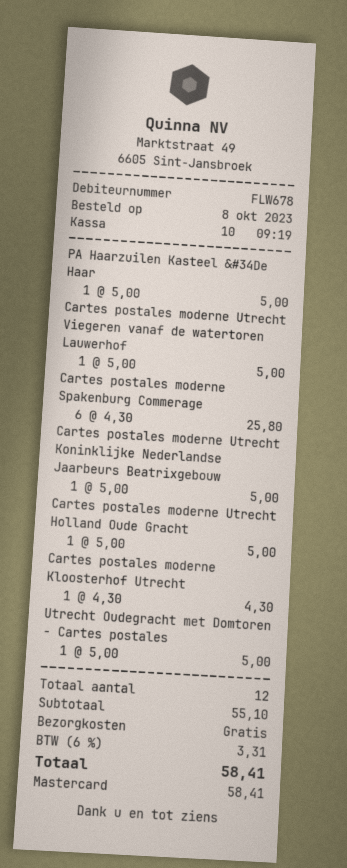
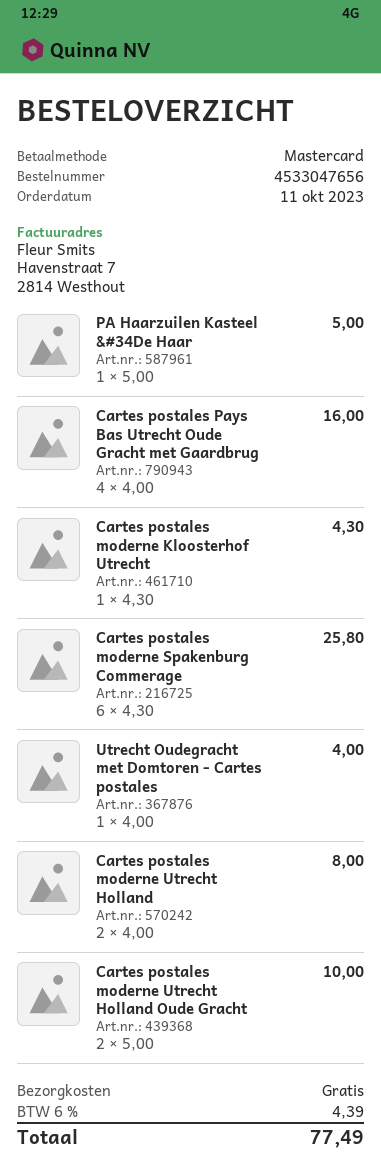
order date: 2023-10-08 -> 2023-10-11
Cartes postales moderne Utrecht Viegeren vanaf de watertoren Lauwerhof: 1 x 5.00 = 5.00 -> none
Cartes postales moderne Utrecht Koninklijke Nederlandse Jaarbeurs Beatrixgebouw: 1 x 5.00 = 5.00 -> none
Cartes postales moderne Utrecht Holland Oude Gracht: 1 x 5.00 = 5.00 -> 2 x 5.00 = 10.00
Utrecht Oudegracht met Domtoren - Cartes postales: 1 x 5.00 = 5.00 -> 1 x 4.00 = 4.00
Cartes postales Pays Bas Utrecht Oude Gracht met Gaardbrug: none -> 4 x 4.00 = 16.00
Cartes postales moderne Utrecht Holland: none -> 2 x 4.00 = 8.00
tax: 6% = 3.31 -> 6% = 4.39
total: 58.41 -> 77.49

